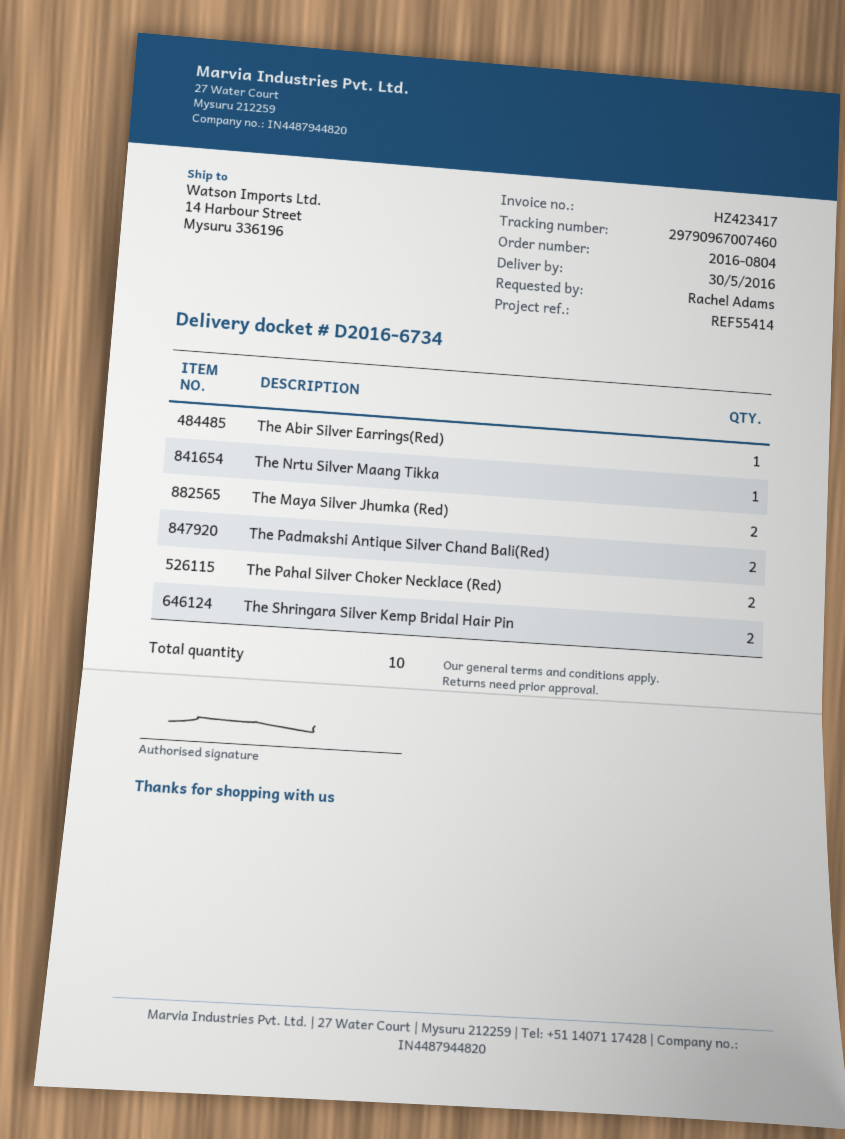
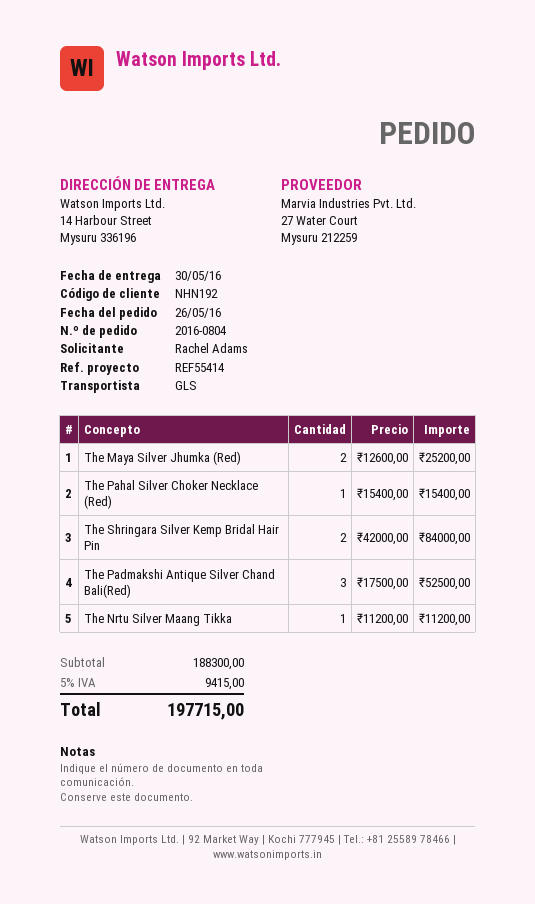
The Abir Silver Earrings(Red): 1 -> none
The Padmakshi Antique Silver Chand Bali(Red): 2 -> 3
The Pahal Silver Choker Necklace (Red): 2 -> 1

